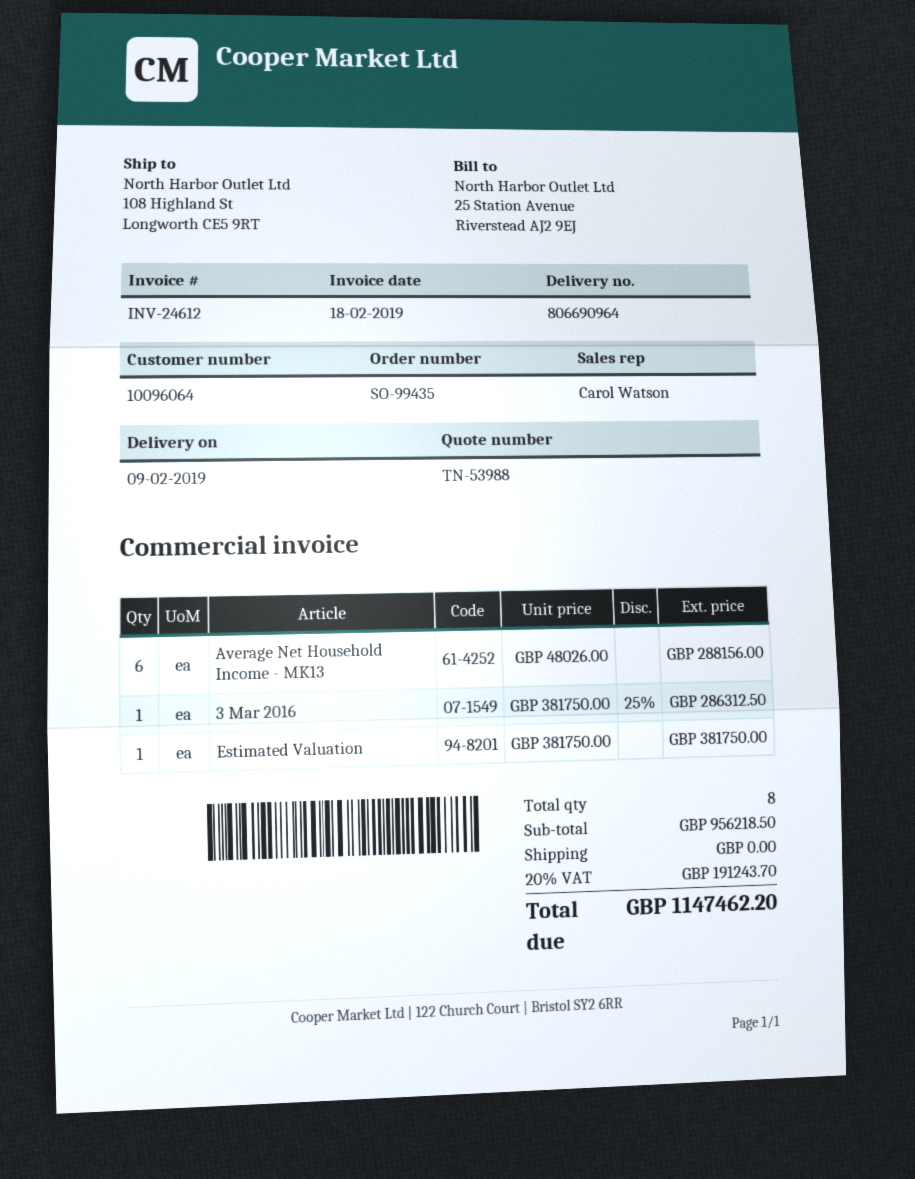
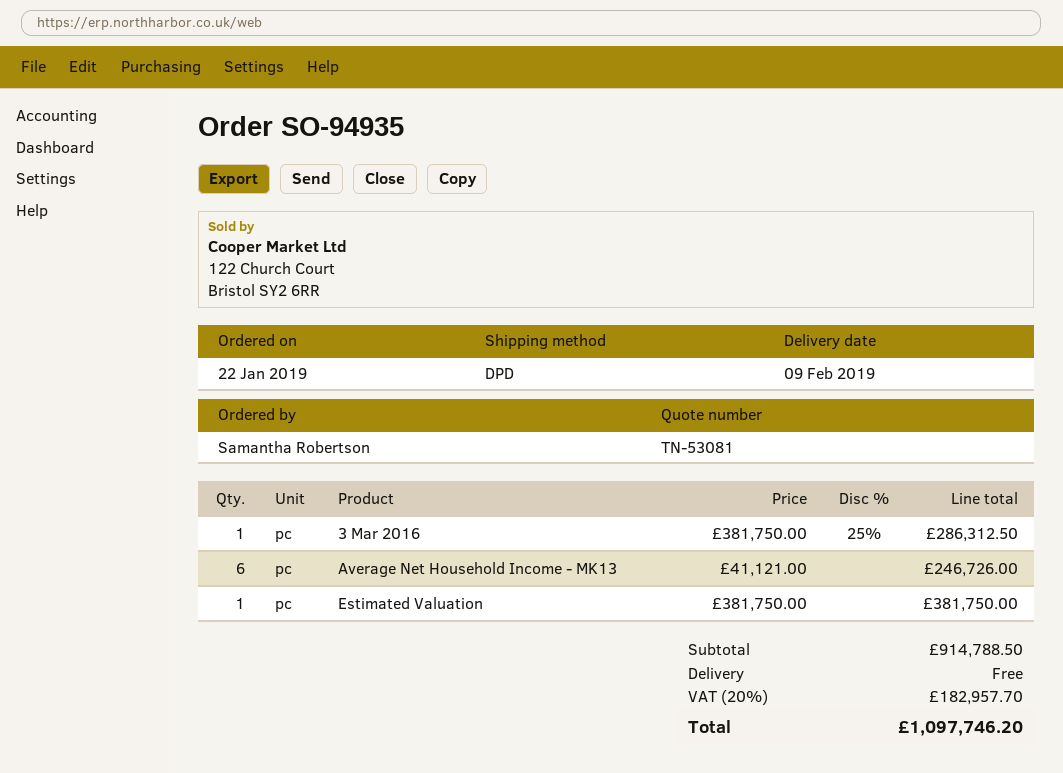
quote number: TN-53988 -> TN-53081
order number: SO-99435 -> SO-94935
Average Net Household Income - MK13: 6 x 48026.00 = 288156.00 -> 6 x 41121.00 = 246726.00
subtotal: 956218.50 -> 914788.50
tax: 20% = 191243.70 -> 20% = 182957.70
total: 1147462.20 -> 1097746.20

